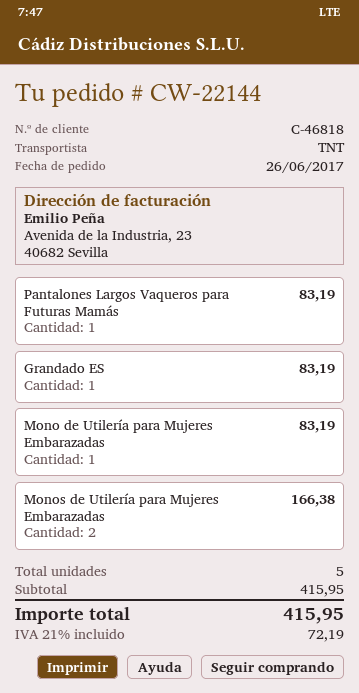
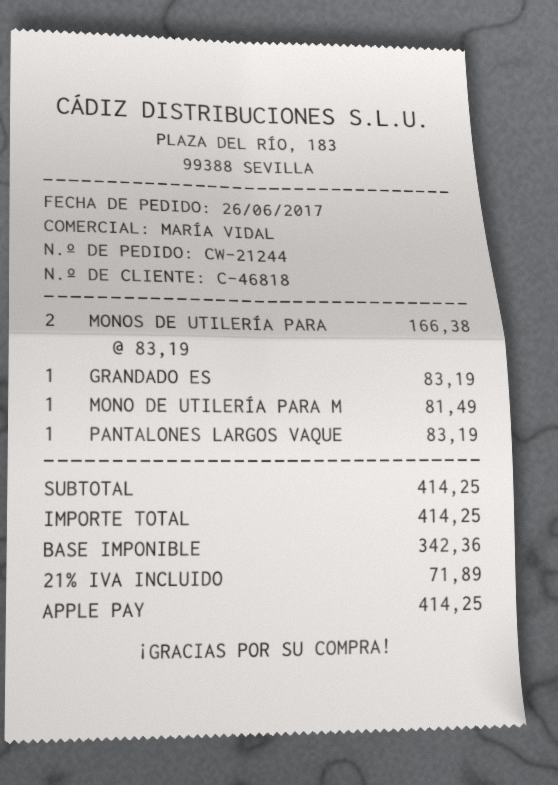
order number: CW-22144 -> CW-21244
Mono de Utilería para Mujeres Embarazadas: 1 for 83.19 -> 1 for 81.49
subtotal: 415.95 -> 414.25
tax: 21% = 72.19 -> 21% = 71.89
total: 415.95 -> 414.25

